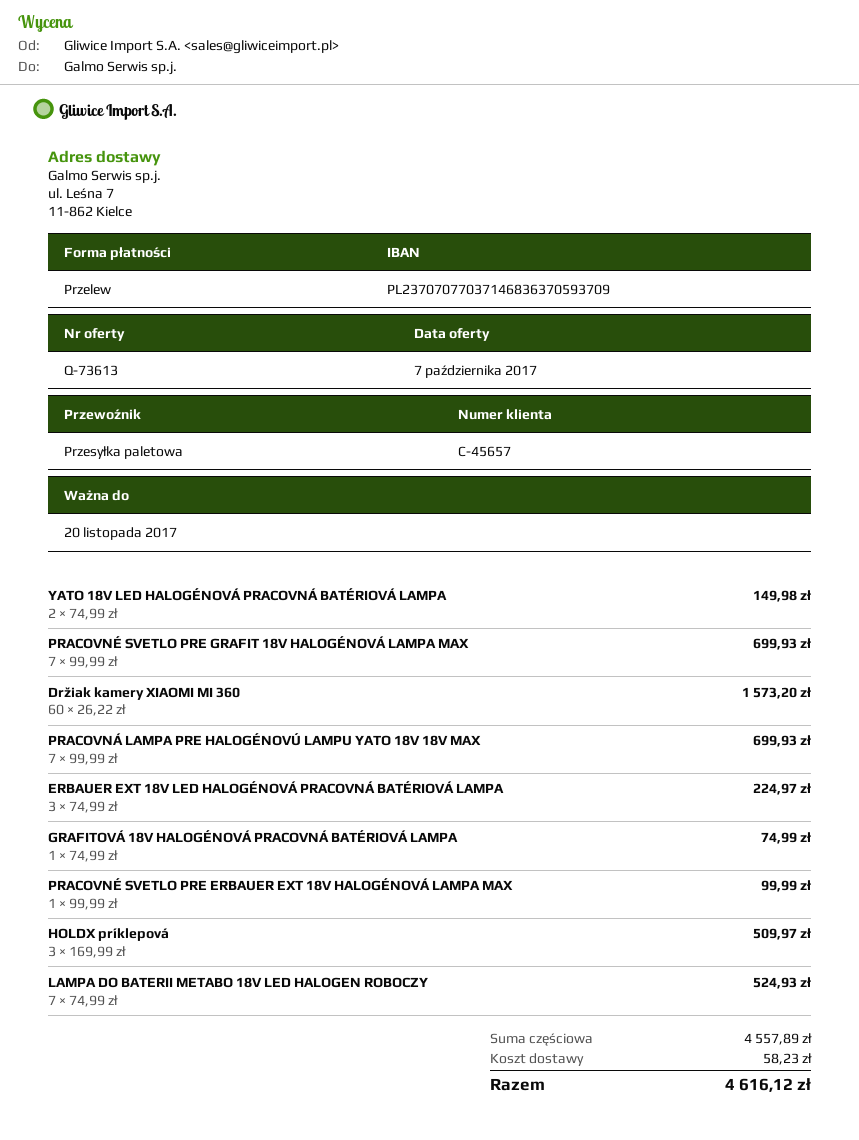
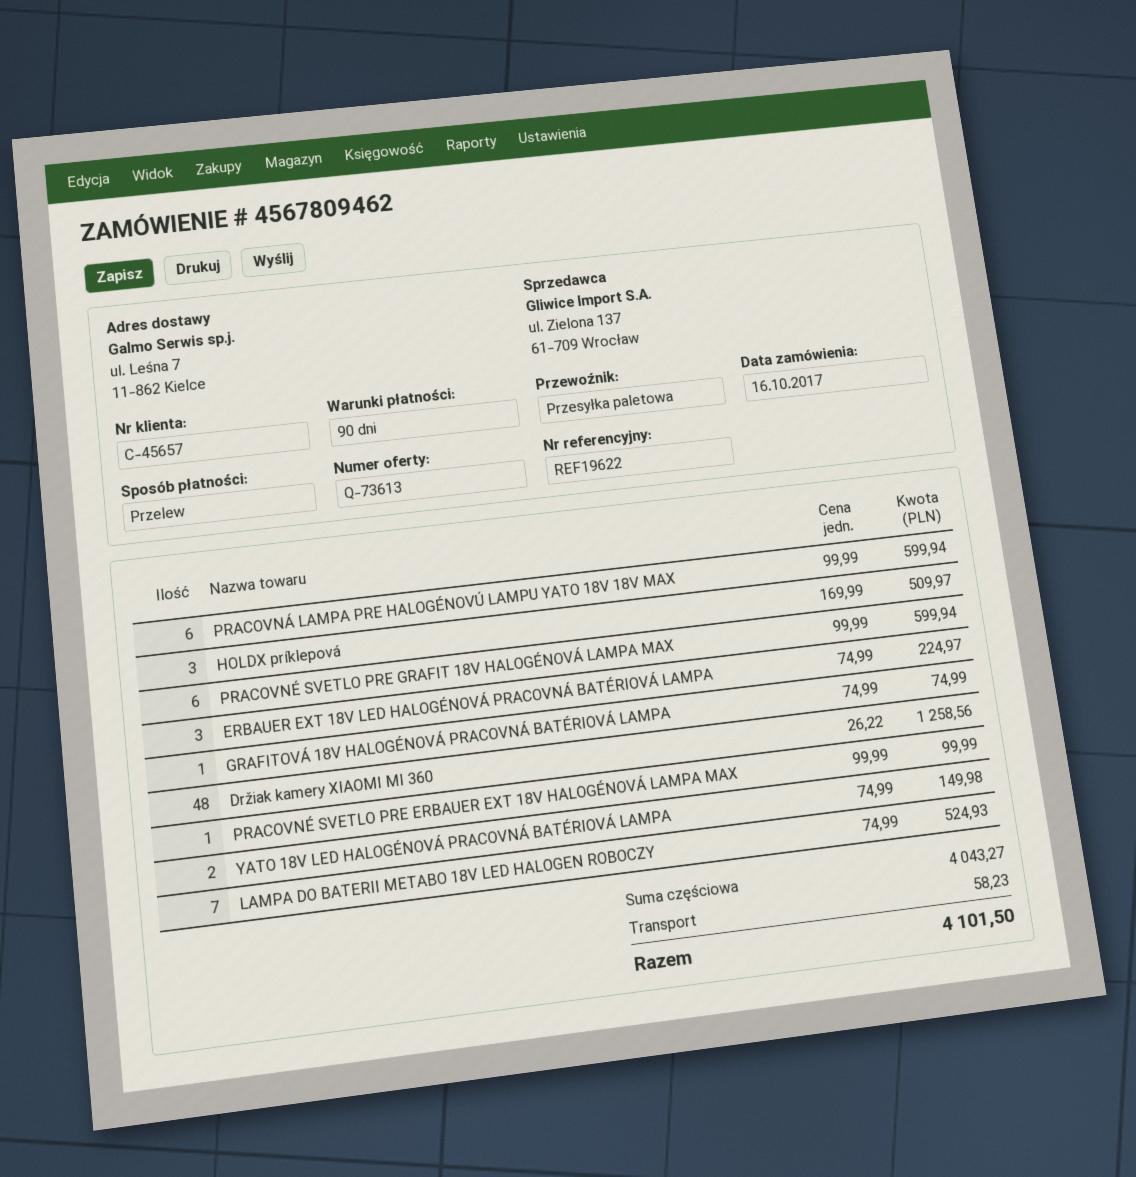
PRACOVNÉ SVETLO PRE GRAFIT 18V HALOGÉNOVÁ LAMPA MAX: 7 x 99.99 = 699.93 -> 6 x 99.99 = 599.94
Držiak kamery XIAOMI MI 360: 60 x 26.22 = 1573.20 -> 48 x 26.22 = 1258.56
PRACOVNÁ LAMPA PRE HALOGÉNOVÚ LAMPU YATO 18V 18V MAX: 7 x 99.99 = 699.93 -> 6 x 99.99 = 599.94
subtotal: 4557.89 -> 4043.27
total: 4616.12 -> 4101.50

